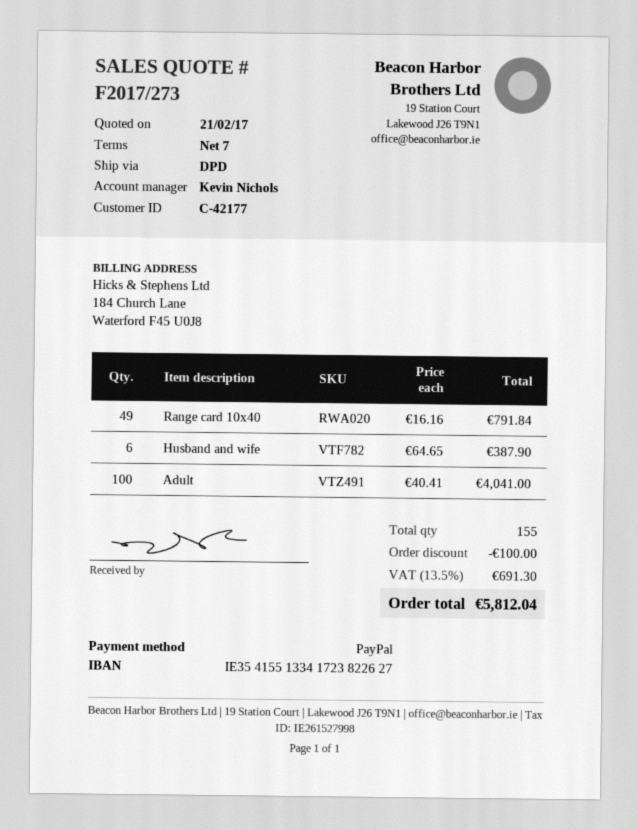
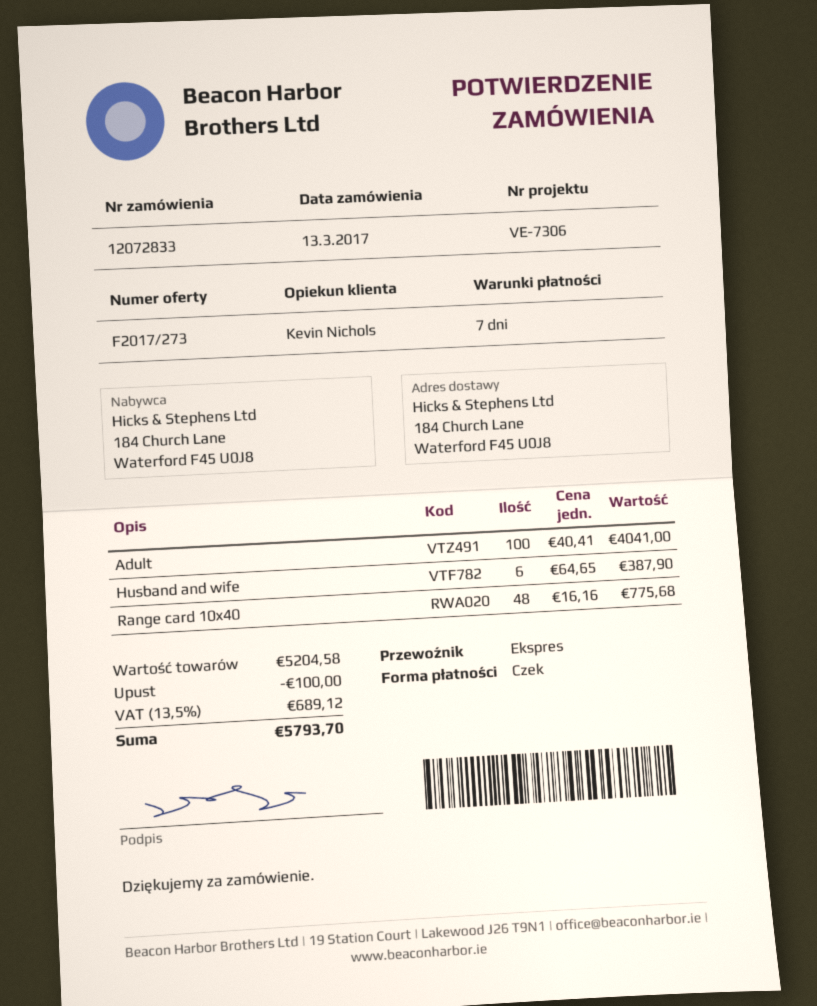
payment method: PayPal -> cheque
shipping method: DPD -> express
Range card 10x40: 49 x 16.16 = 791.84 -> 48 x 16.16 = 775.68
tax: 13.5% = 691.30 -> 13.5% = 689.12
total: 5812.04 -> 5793.70

